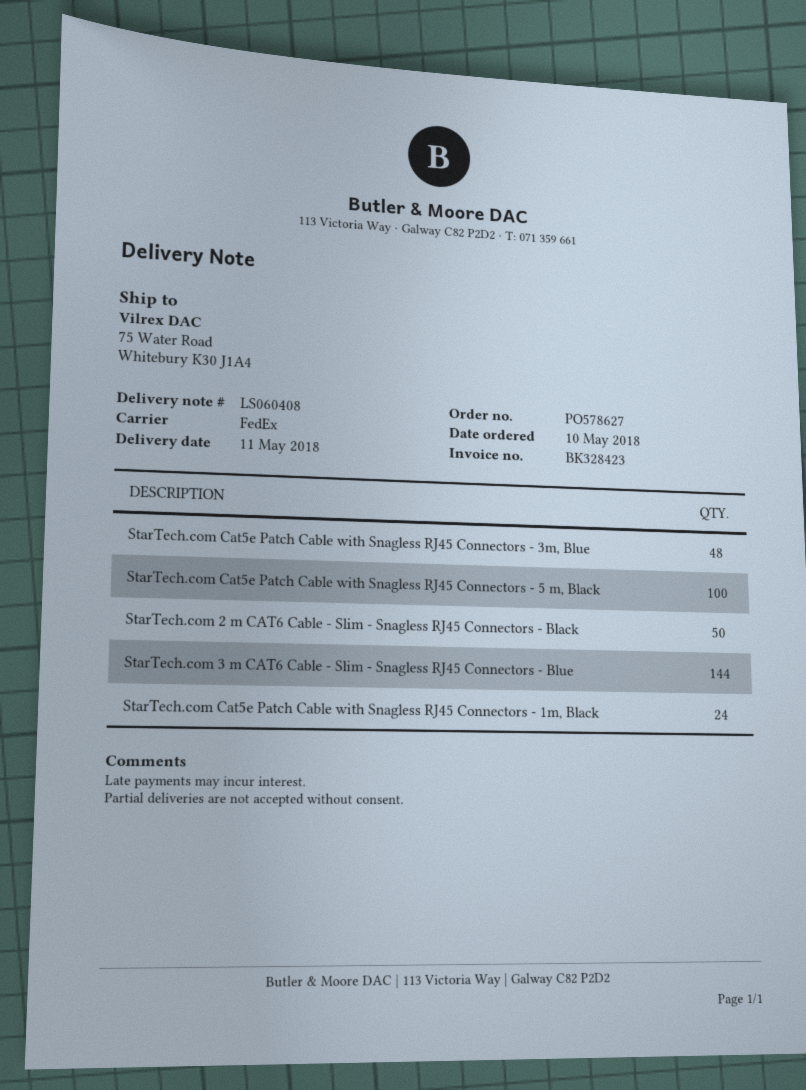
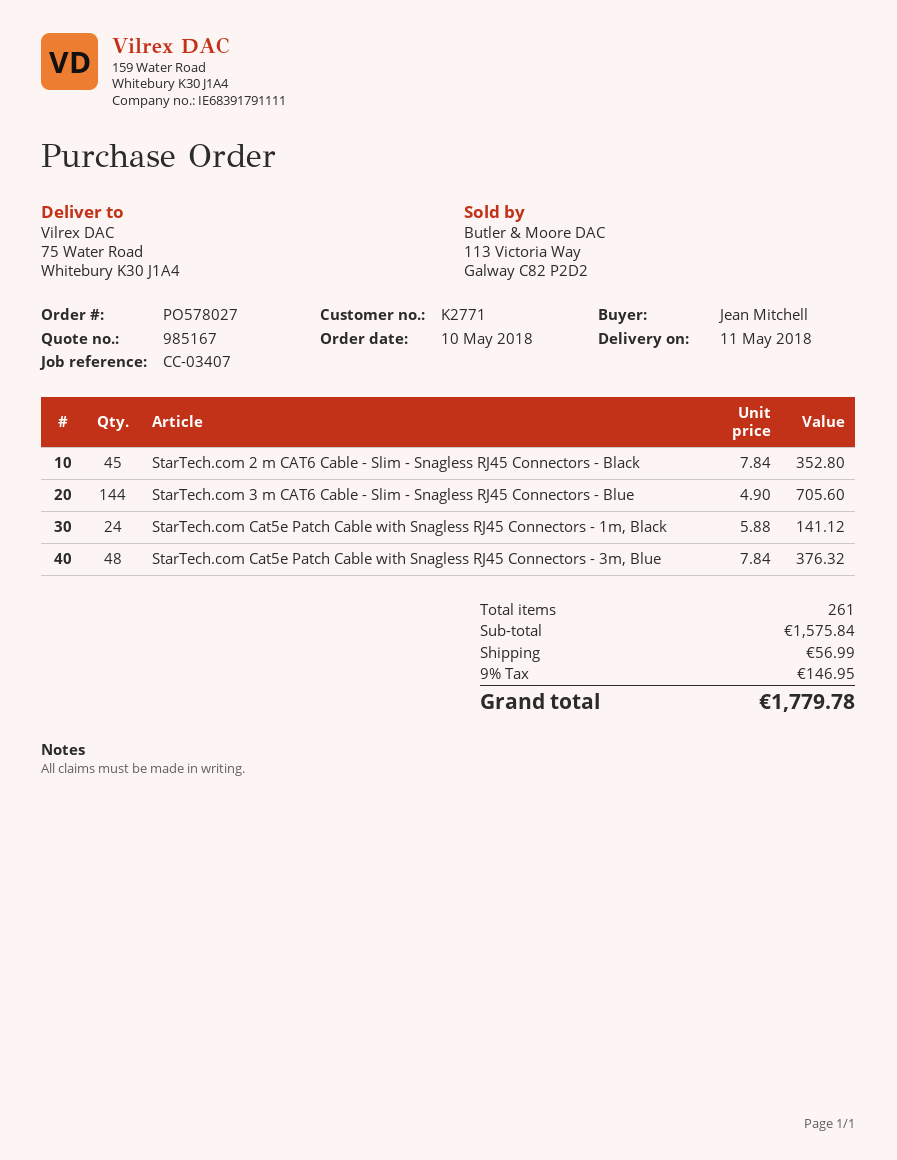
order number: PO578627 -> PO578027
StarTech.com Cat5e Patch Cable with Snagless RJ45 Connectors - 5 m, Black: 100 -> none
StarTech.com 2 m CAT6 Cable - Slim - Snagless RJ45 Connectors - Black: 50 -> 45

